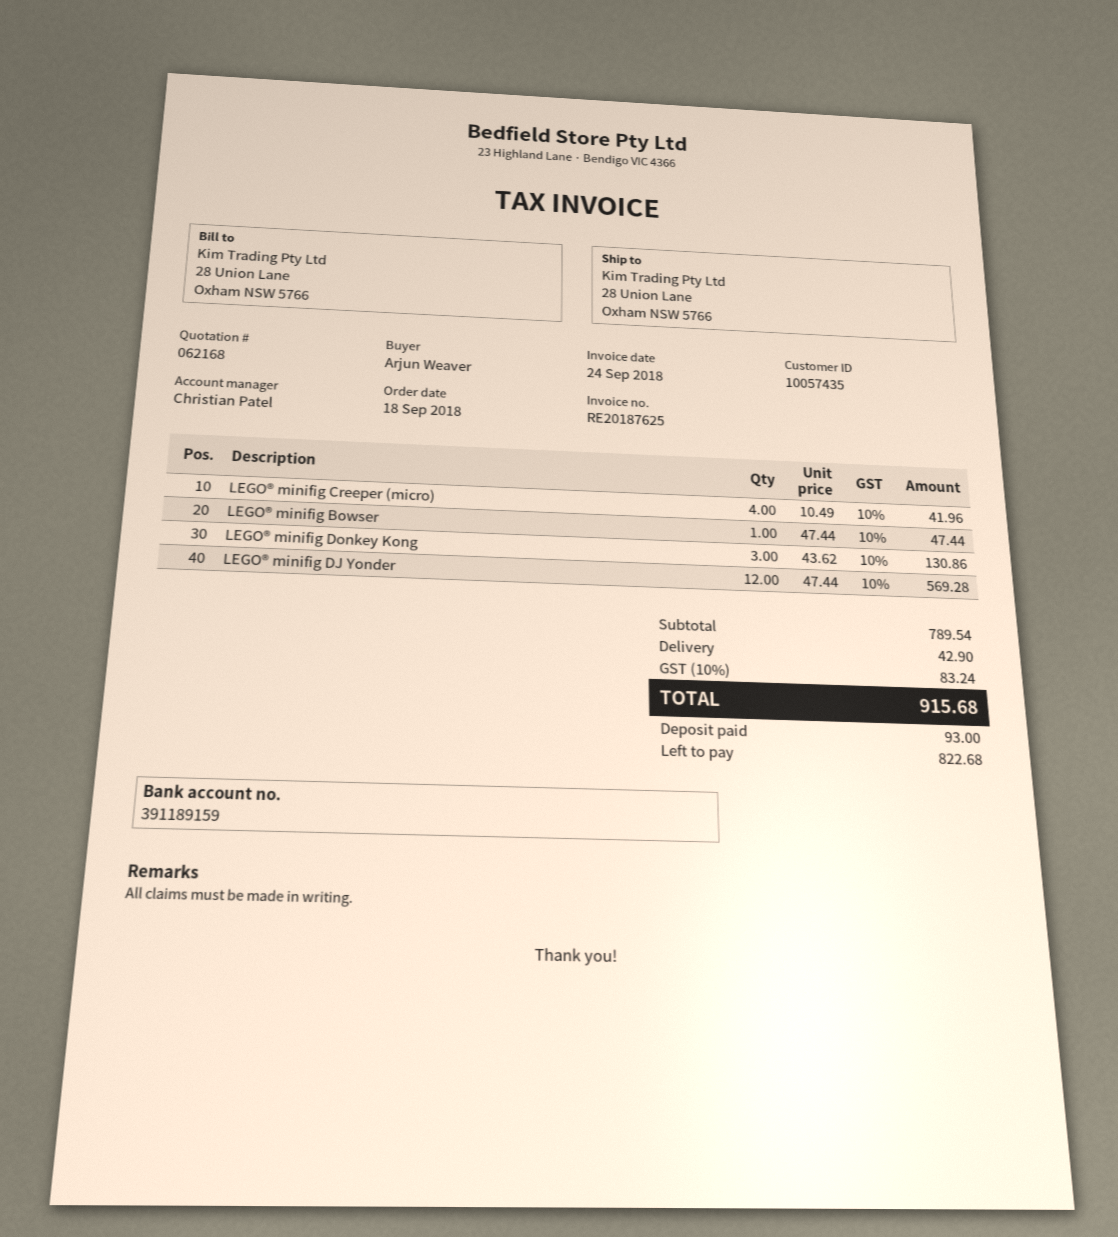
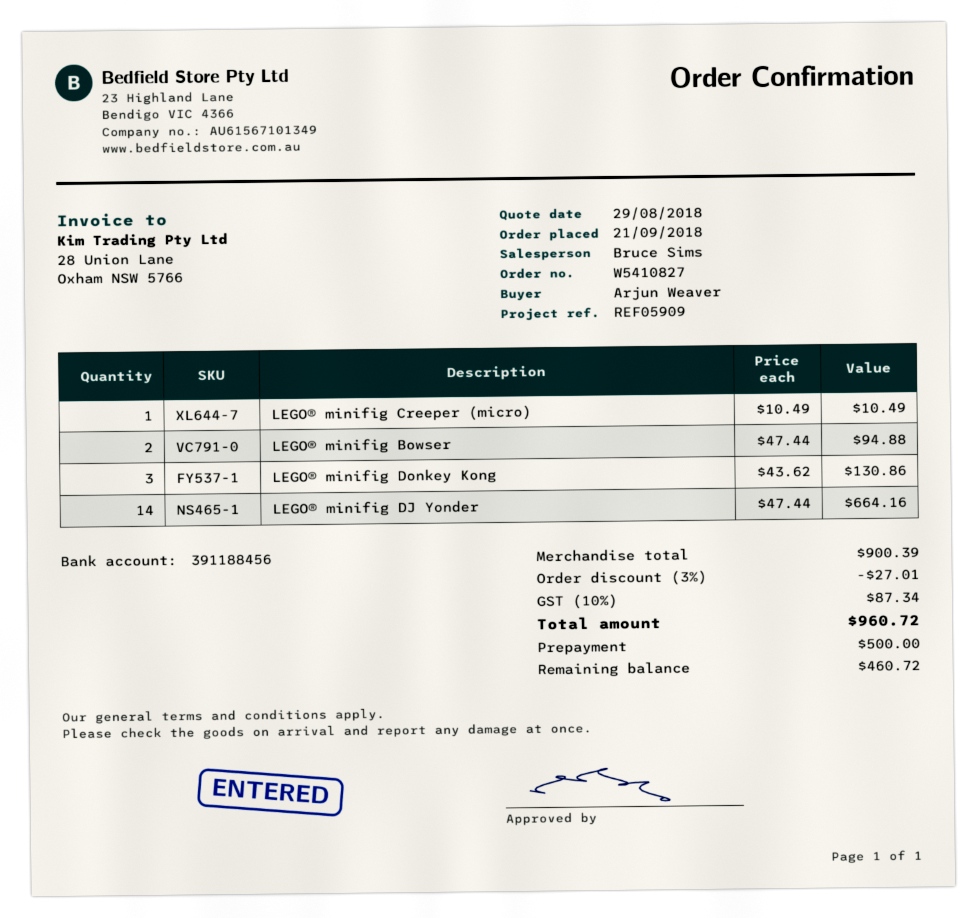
order date: 2018-09-18 -> 2018-09-21
sales rep: Christian Patel -> Bruce Sims
bank account: 391189159 -> 391188456
LEGO® minifig Creeper (micro): 4 x 10.49 = 41.96 -> 1 x 10.49 = 10.49
LEGO® minifig Bowser: 1 x 47.44 = 47.44 -> 2 x 47.44 = 94.88
LEGO® minifig DJ Yonder: 12 x 47.44 = 569.28 -> 14 x 47.44 = 664.16
subtotal: 789.54 -> 900.39
discount: none -> 3% = 27.01
shipping: 42.90 -> none
tax: 10% = 83.24 -> 10% = 87.34
total: 915.68 -> 960.72
deposit: 93.00 -> 500.00
balance: 822.68 -> 460.72

